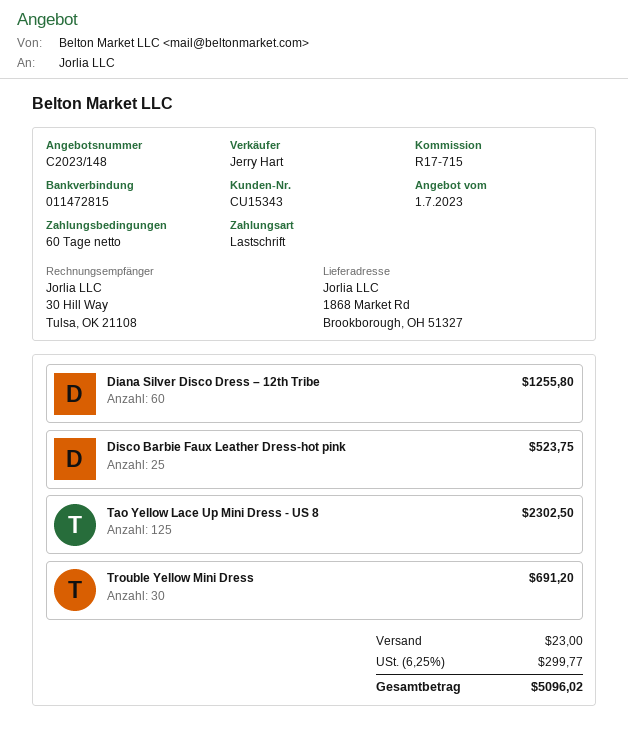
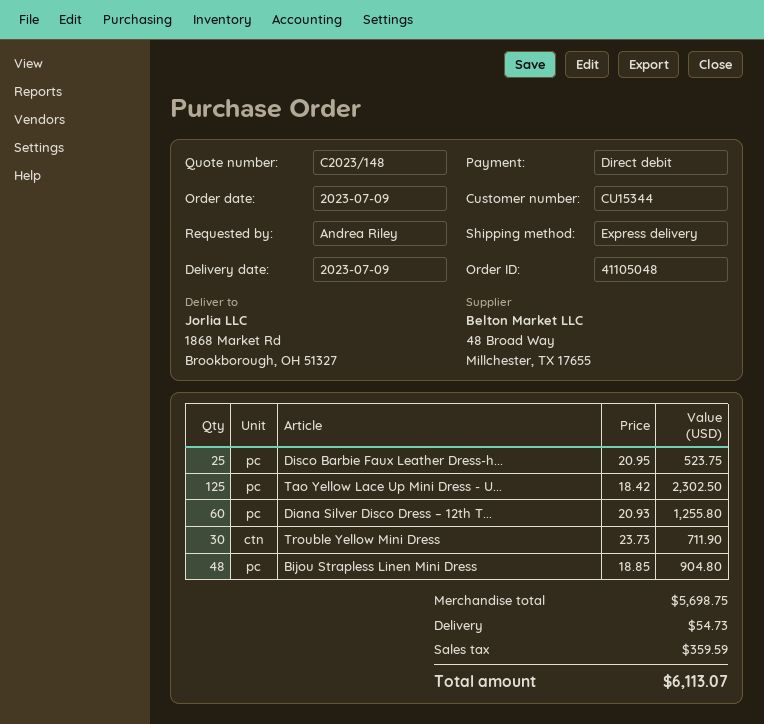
customer number: CU15343 -> CU15344
Trouble Yellow Mini Dress: 30 for 691.20 -> 30 for 711.90
Bijou Strapless Linen Mini Dress: none -> 48 for 904.80
shipping: 23.00 -> 54.73
tax: 299.77 -> 359.59
total: 5096.02 -> 6113.07

